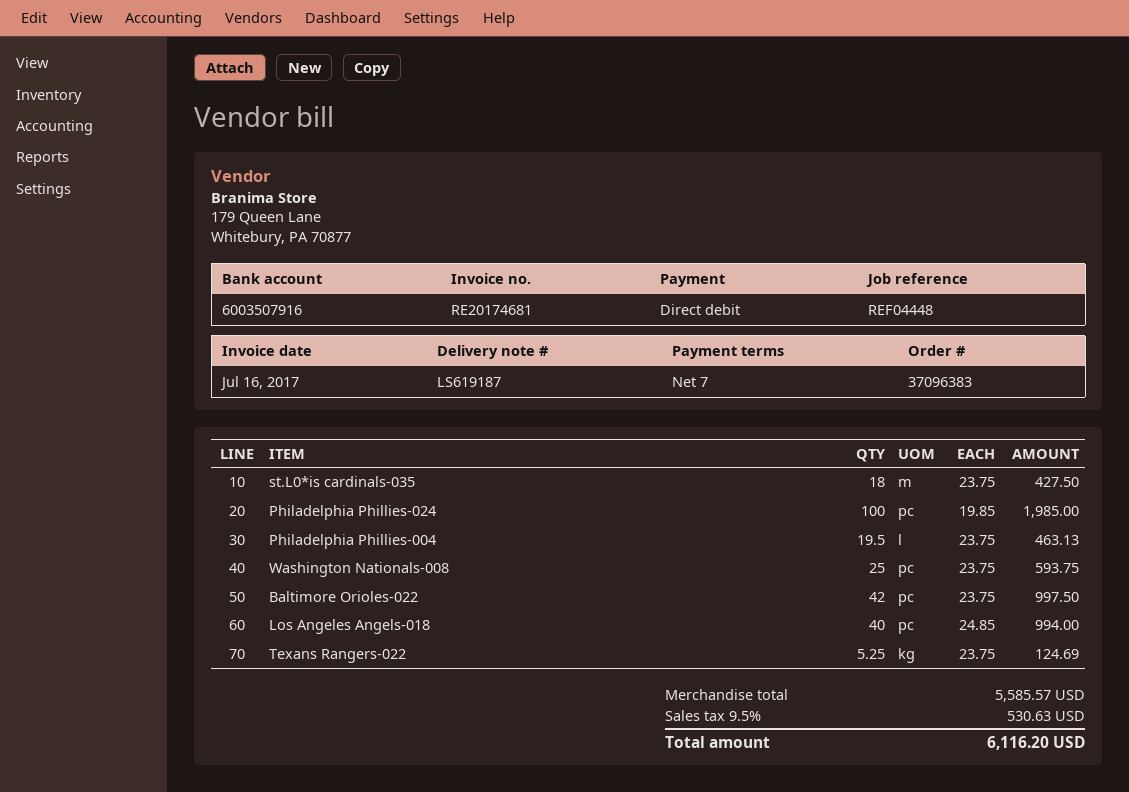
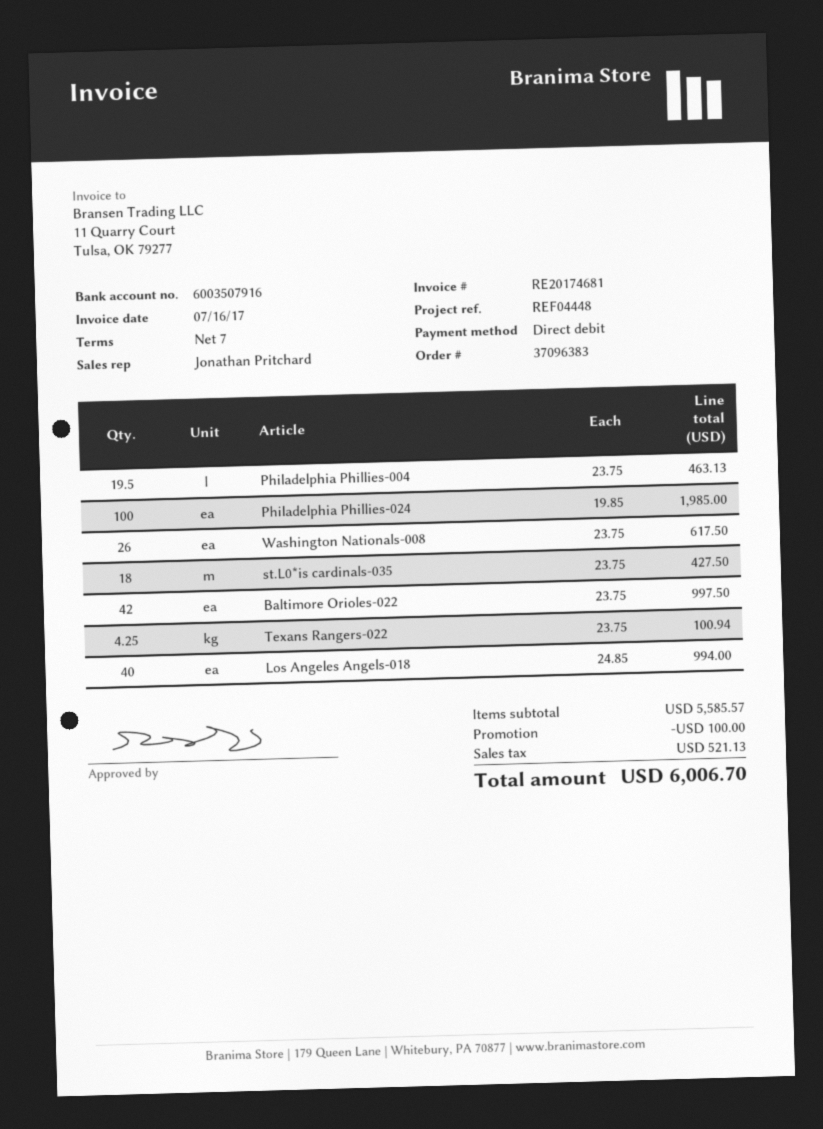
Washington Nationals-008: 25 x 23.75 = 593.75 -> 26 x 23.75 = 617.50
Texans Rangers-022: 5.25 x 23.75 = 124.69 -> 4.25 x 23.75 = 100.94
discount: none -> 100.00
tax: 530.63 -> 521.13
total: 6116.20 -> 6006.70

